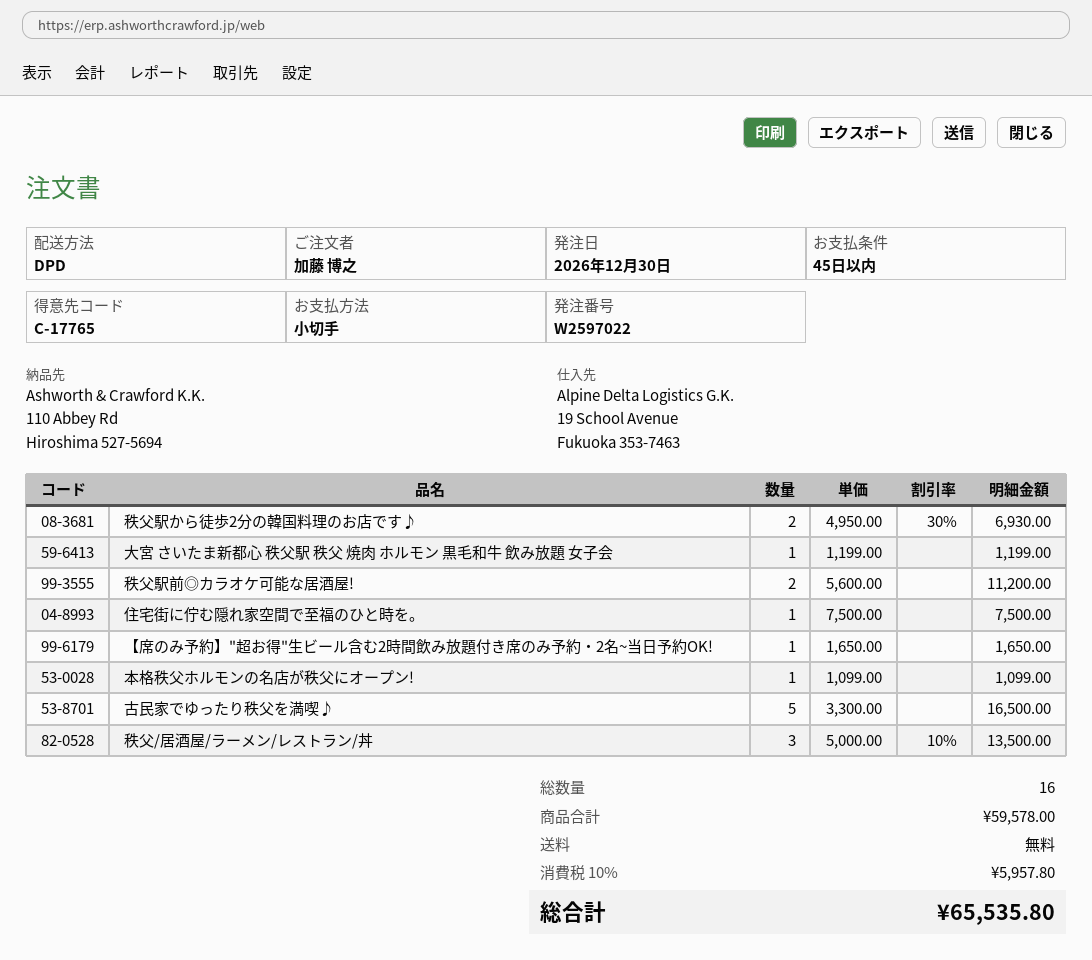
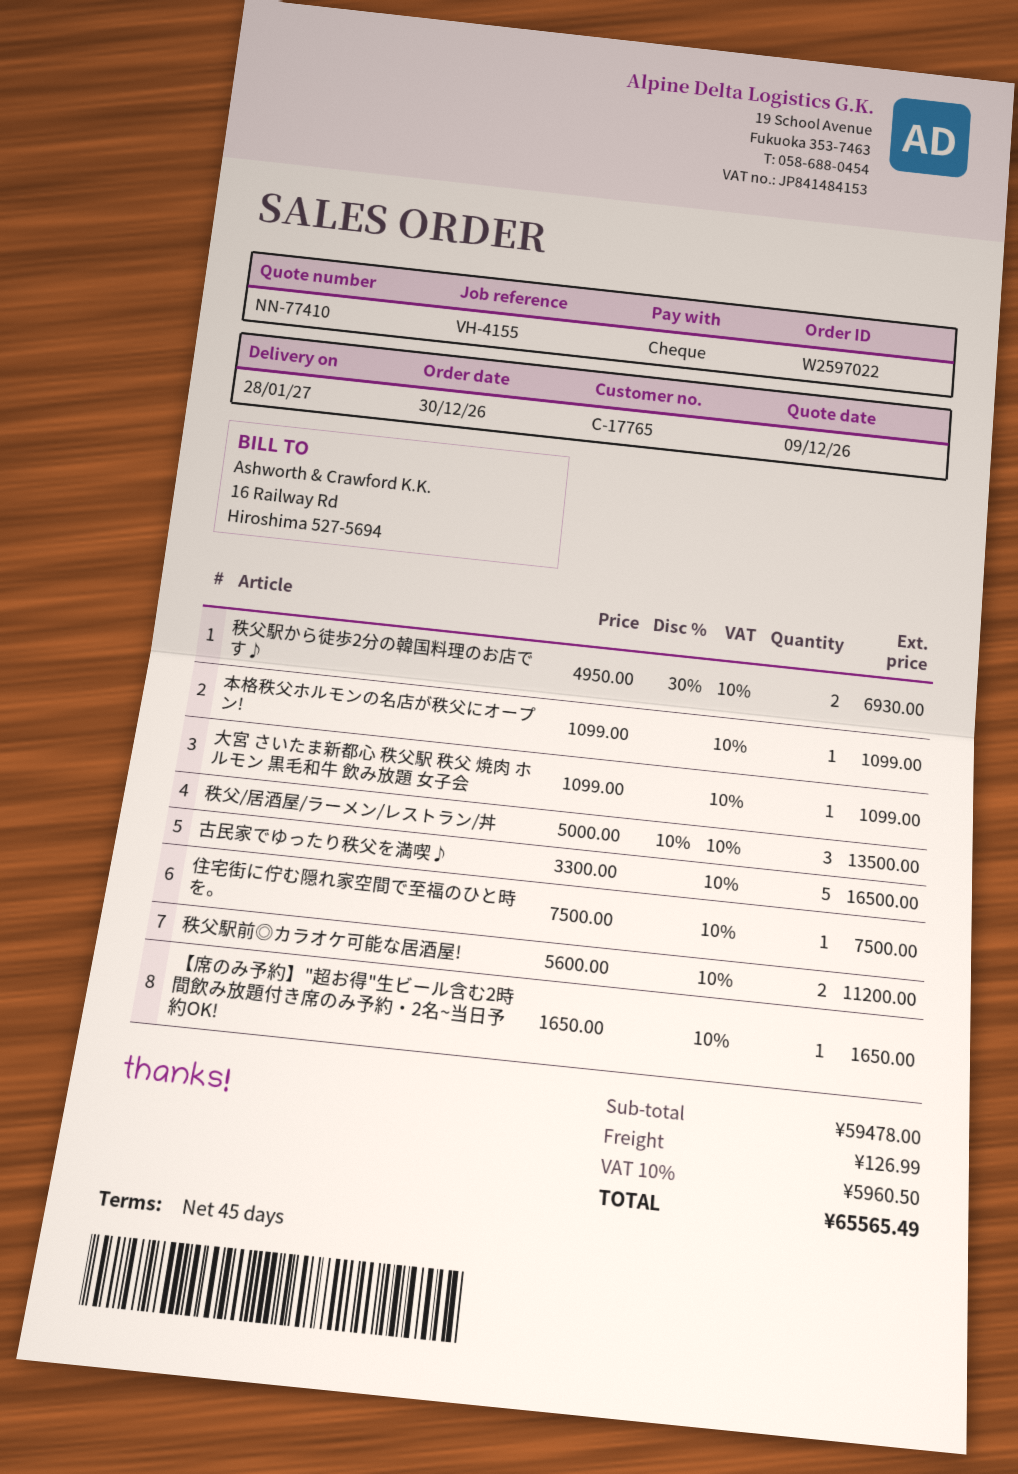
大宮 さいたま新都心 秩父駅 秩父 焼肉 ホルモン 黒毛和牛 飲み放題 女子会: 1 x 1199.00 = 1199.00 -> 1 x 1099.00 = 1099.00
subtotal: 59578.00 -> 59478.00
shipping: 0.00 -> 126.99
tax: 10% = 5957.80 -> 10% = 5960.50
total: 65535.80 -> 65565.49

